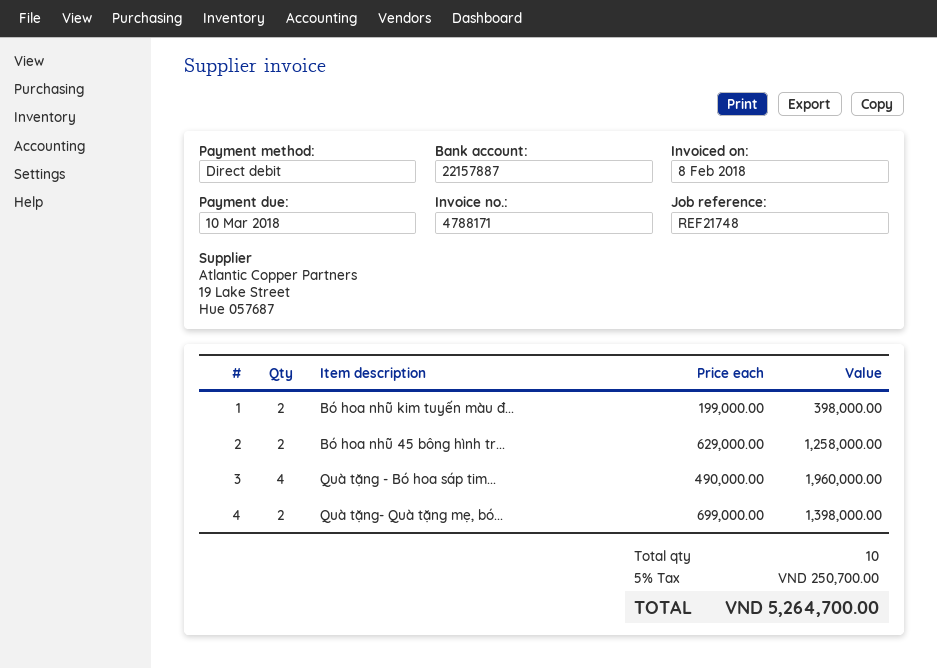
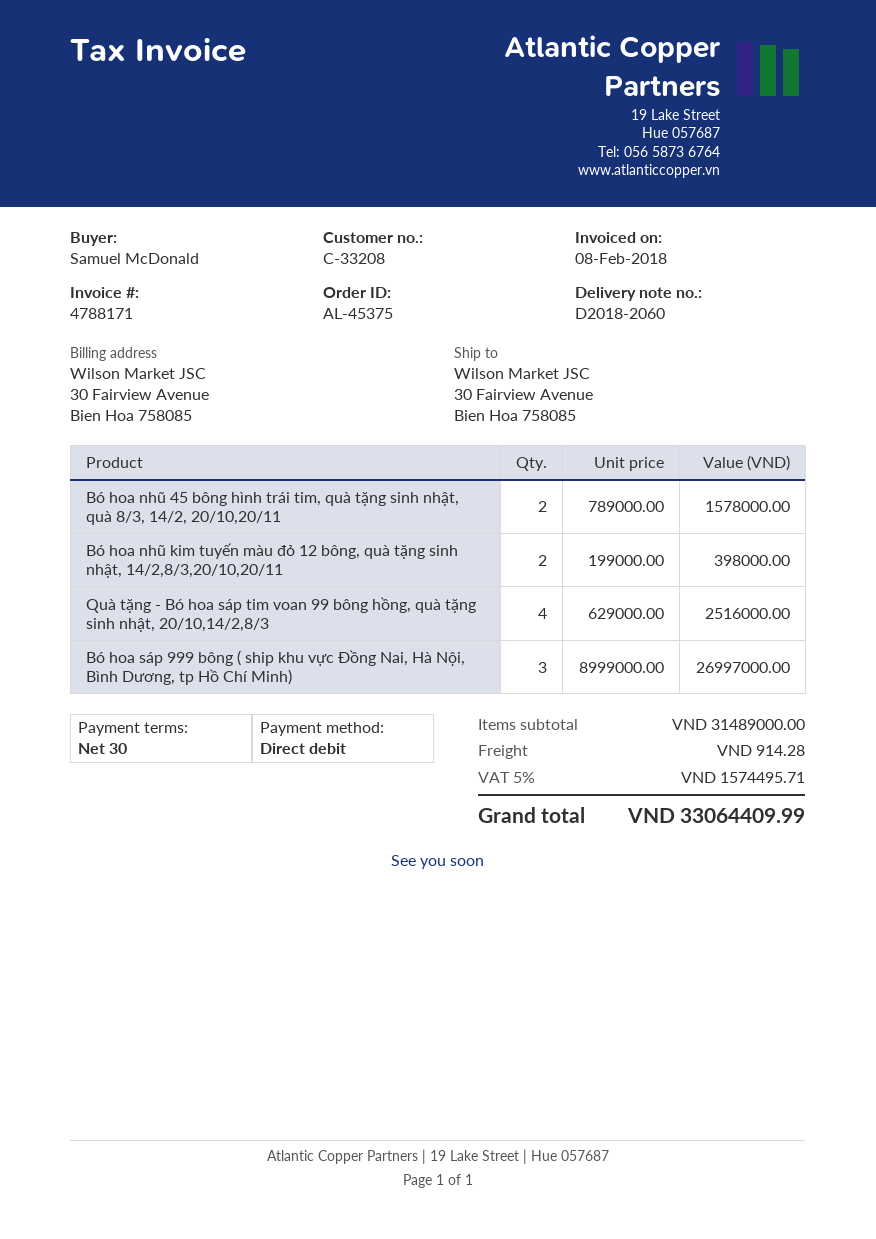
Bó hoa nhũ 45 bông hình tr...: 2 x 629000.00 = 1258000.00 -> 2 x 789000.00 = 1578000.00
Quà tặng - Bó hoa sáp tim...: 4 x 490000.00 = 1960000.00 -> 4 x 629000.00 = 2516000.00
Quà tặng- Quà tặng mẹ, bó...: 2 x 699000.00 = 1398000.00 -> none
Bó hoa sáp 999 bông ( ship khu vực Đồng Nai, Hà Nội, Bình Dương, tp Hồ Chí Minh): none -> 3 x 8999000.00 = 26997000.00
shipping: none -> 914.28
tax: 5% = 250700.00 -> 5% = 1574495.71
total: 5264700.00 -> 33064409.99

